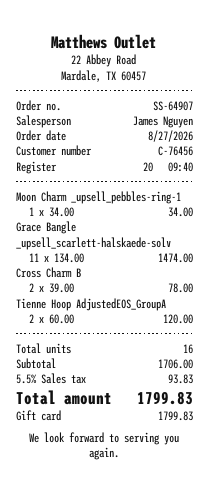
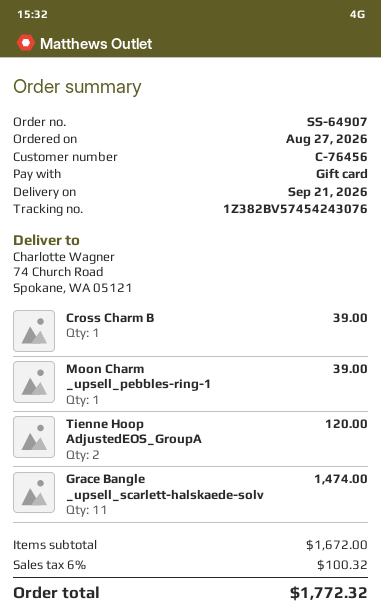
Moon Charm _upsell_pebbles-ring-1: 1 for 34.00 -> 1 for 39.00
Cross Charm B: 2 for 78.00 -> 1 for 39.00
subtotal: 1706.00 -> 1672.00
tax: 5.5% = 93.83 -> 6% = 100.32
total: 1799.83 -> 1772.32

